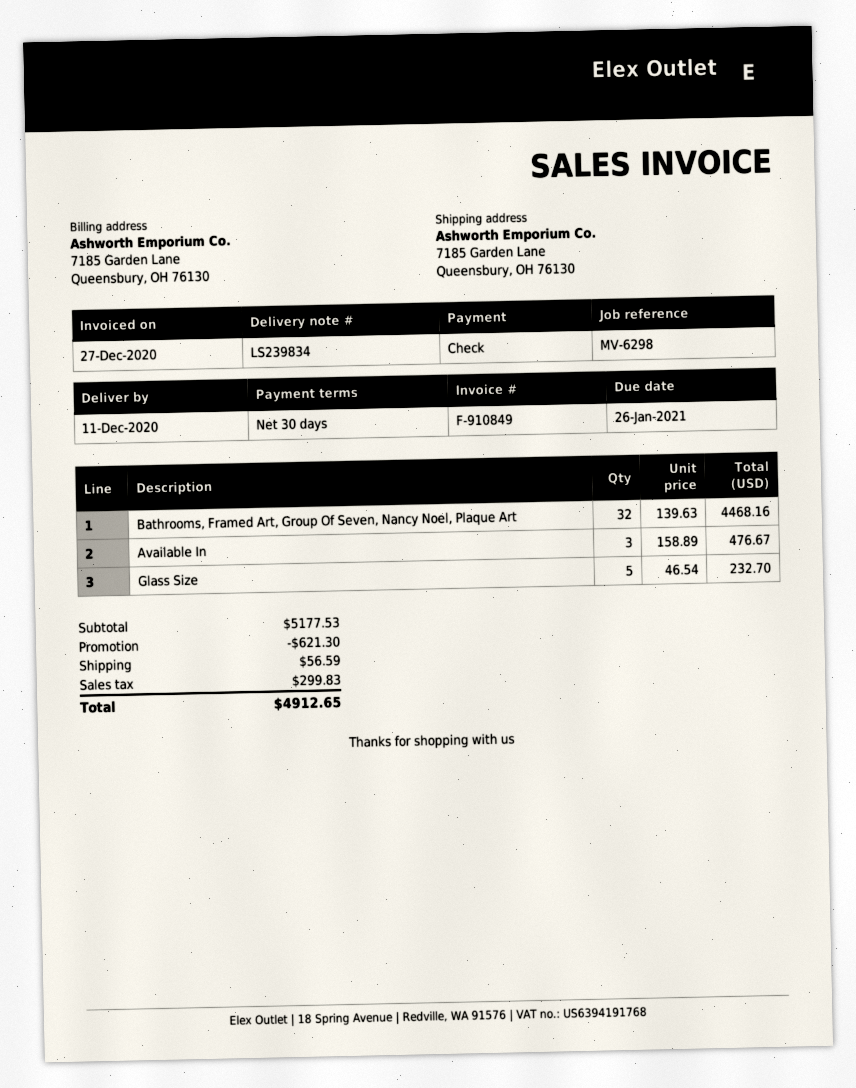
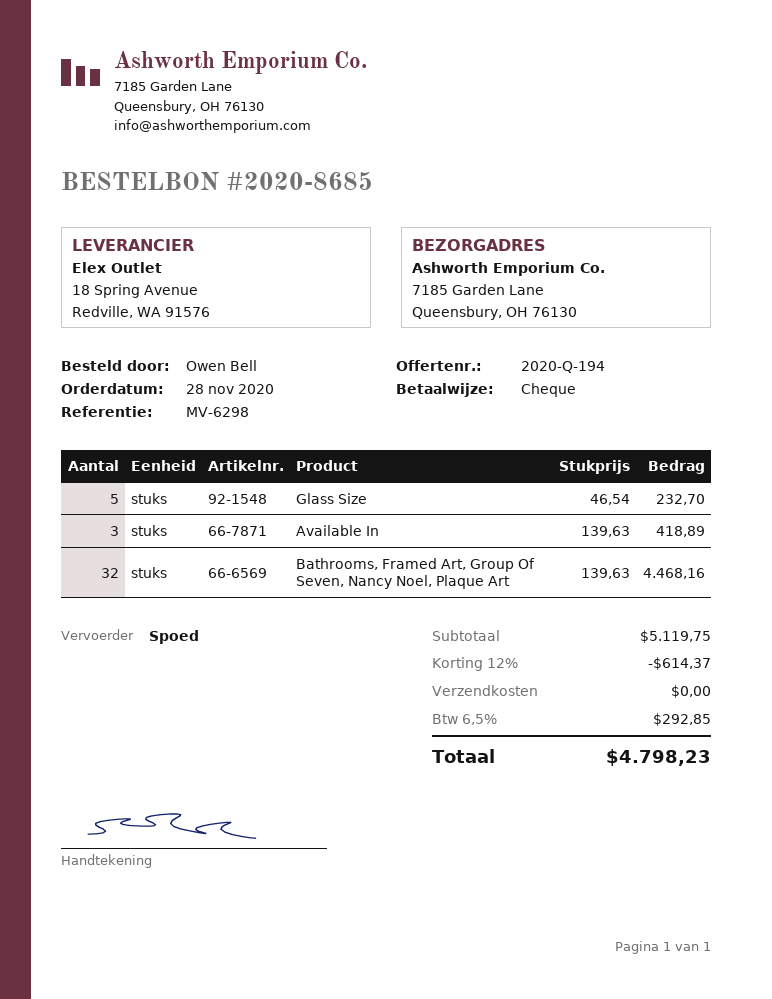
Available In: 3 x 158.89 = 476.67 -> 3 x 139.63 = 418.89
subtotal: 5177.53 -> 5119.75
discount: 621.30 -> 614.37
shipping: 56.59 -> 0.00
tax: 299.83 -> 292.85
total: 4912.65 -> 4798.23

